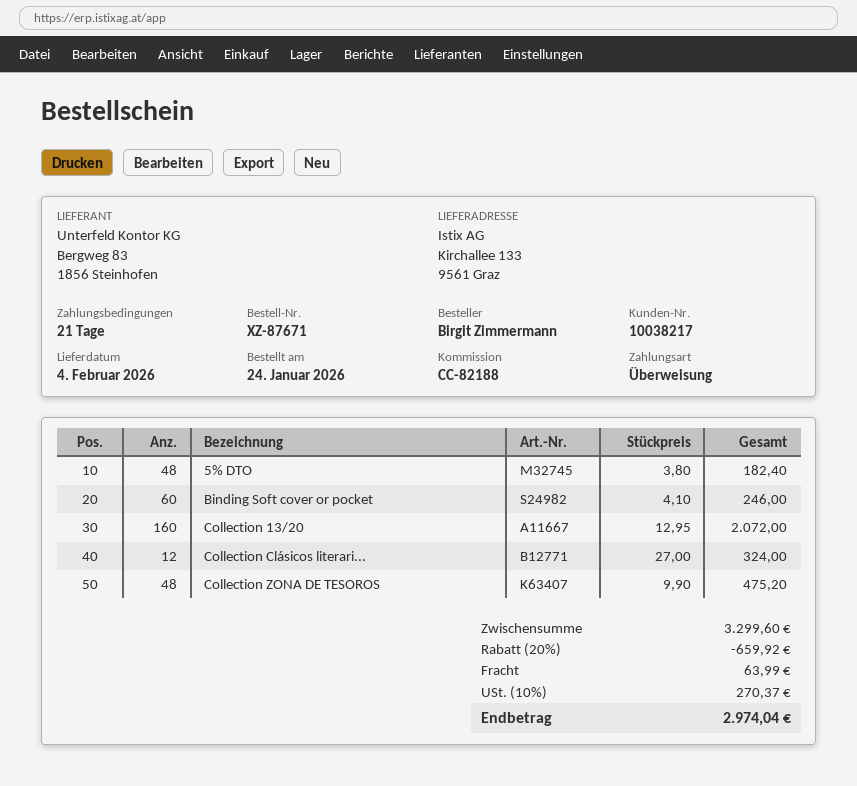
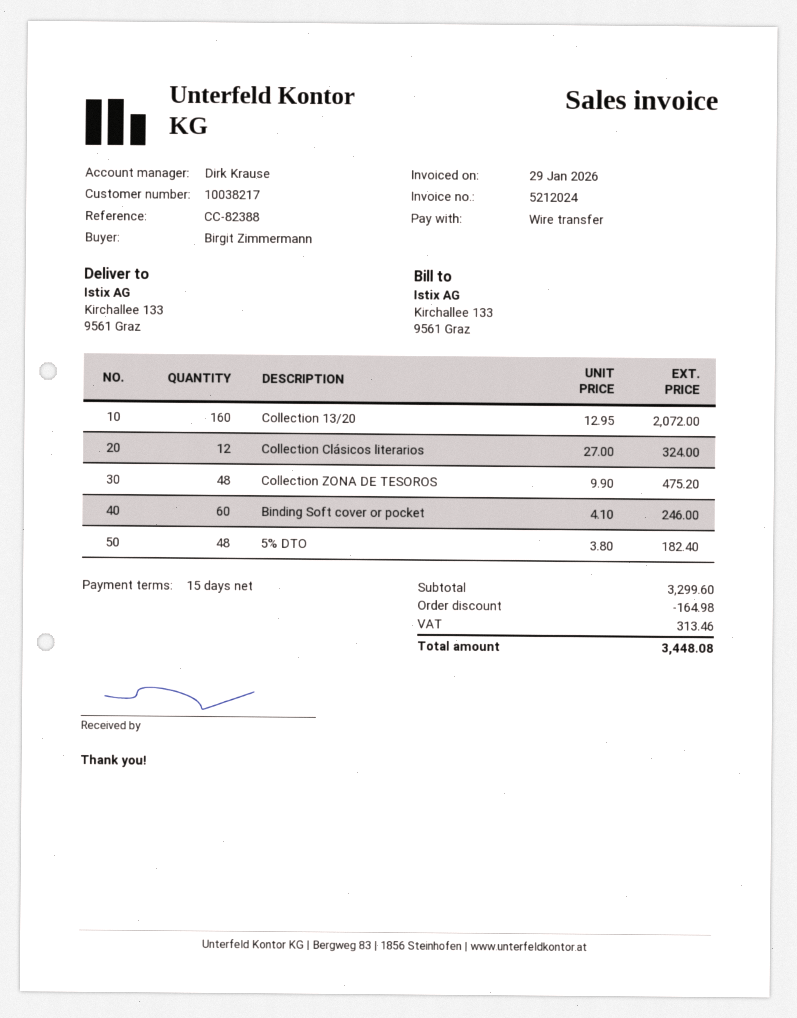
payment terms: 21 days -> 15 days
reference: CC-82188 -> CC-82388
discount: 659.92 -> 164.98
shipping: 63.99 -> none
tax: 270.37 -> 313.46
total: 2974.04 -> 3448.08

